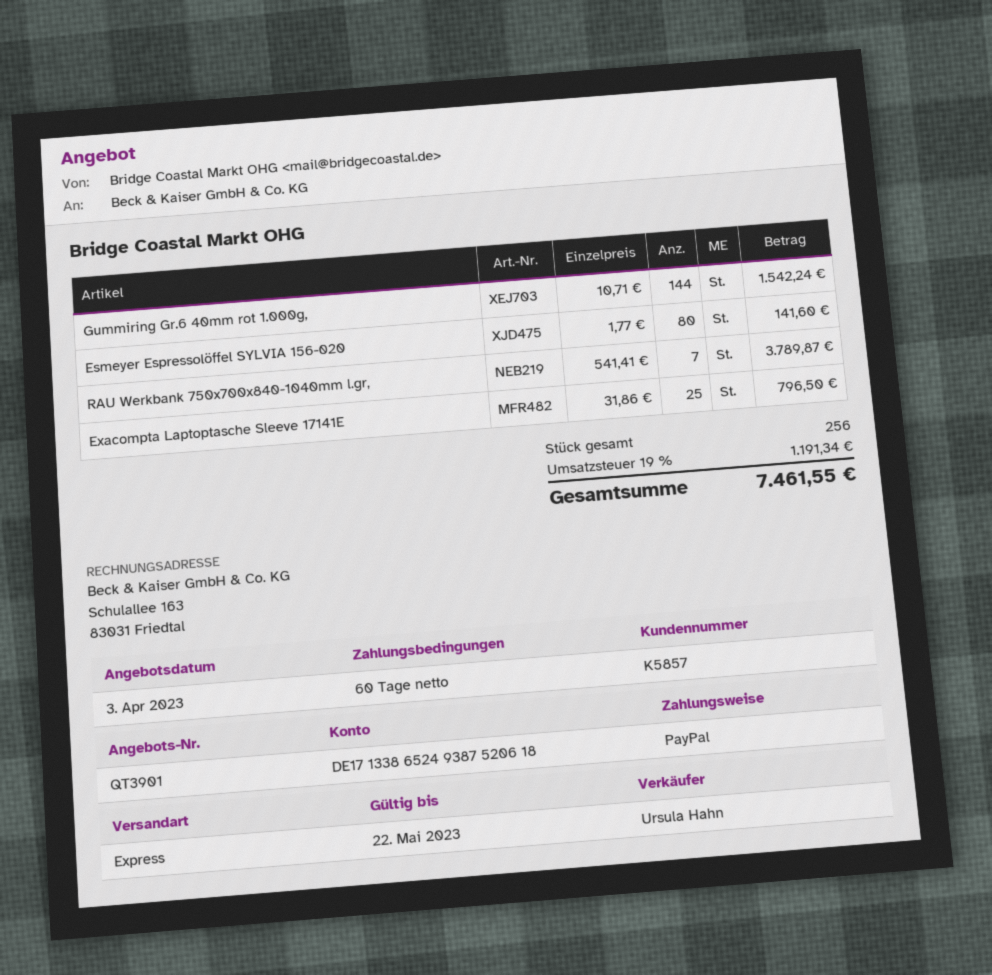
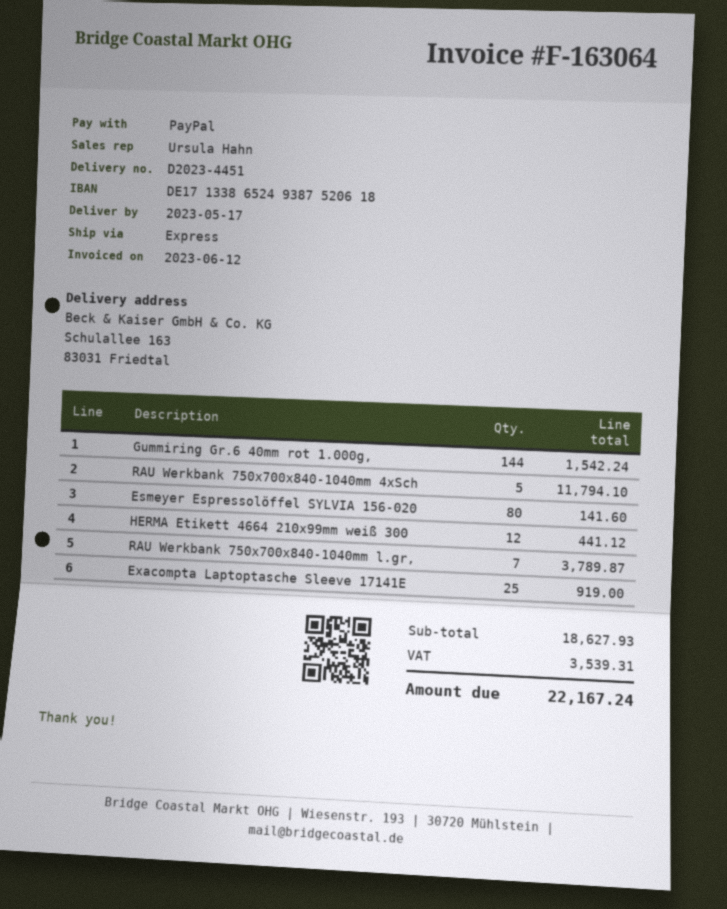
Exacompta Laptoptasche Sleeve 17141E: 25 for 796.50 -> 25 for 919.00
RAU Werkbank 750x700x840-1040mm 4xSch: none -> 5 for 11794.10
HERMA Etikett 4664 210x99mm weiß 300: none -> 12 for 441.12
tax: 1191.34 -> 3539.31
total: 7461.55 -> 22167.24

